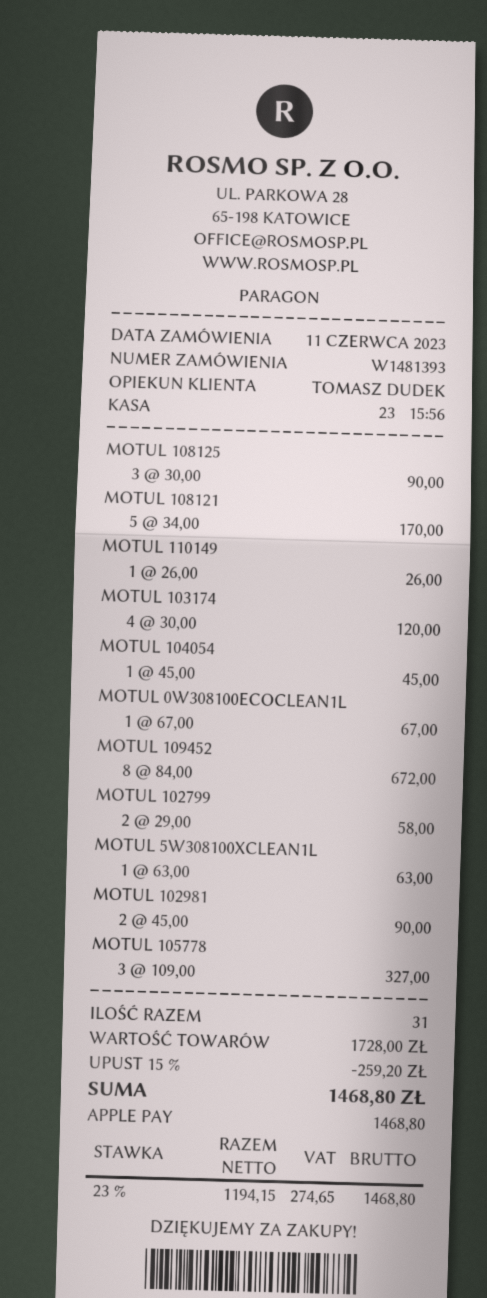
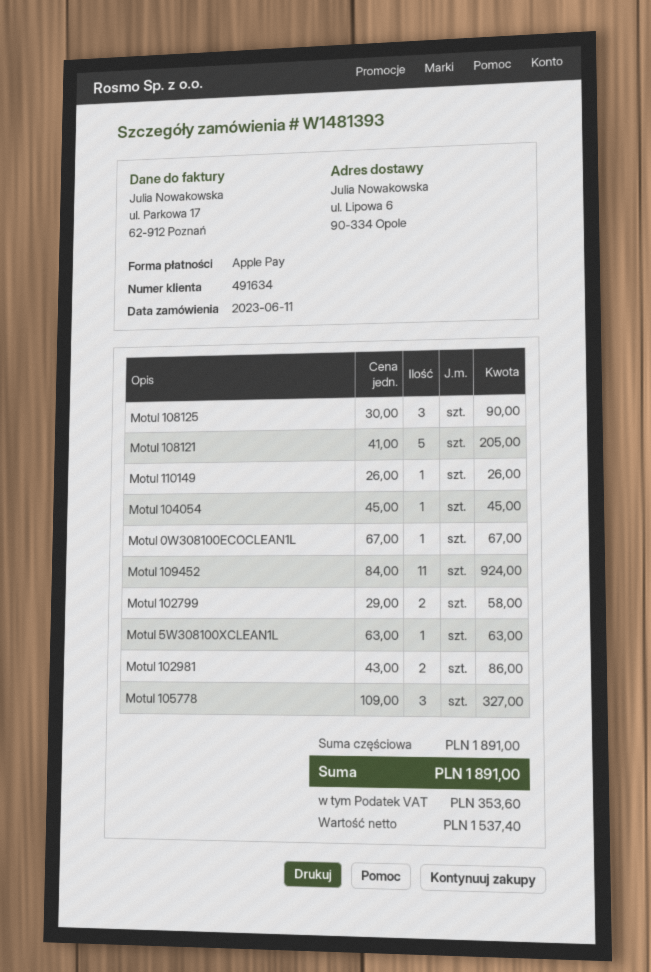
MOTUL 108121: 5 x 34.00 = 170.00 -> 5 x 41.00 = 205.00
MOTUL 103174: 4 x 30.00 = 120.00 -> none
MOTUL 109452: 8 x 84.00 = 672.00 -> 11 x 84.00 = 924.00
MOTUL 102981: 2 x 45.00 = 90.00 -> 2 x 43.00 = 86.00
subtotal: 1728.00 -> 1891.00
discount: 15% = 259.20 -> none
net: 1194.15 -> 1537.40
tax: 274.65 -> 353.60
total: 1468.80 -> 1891.00

